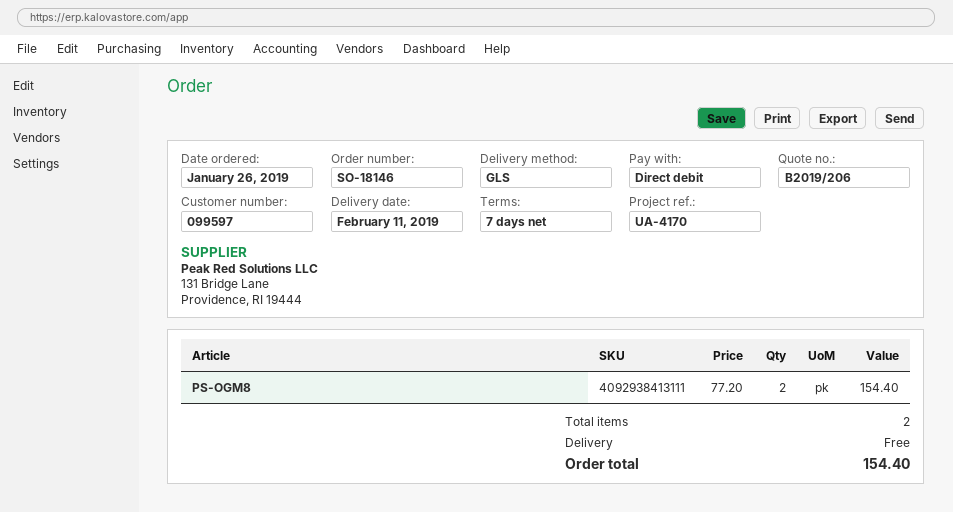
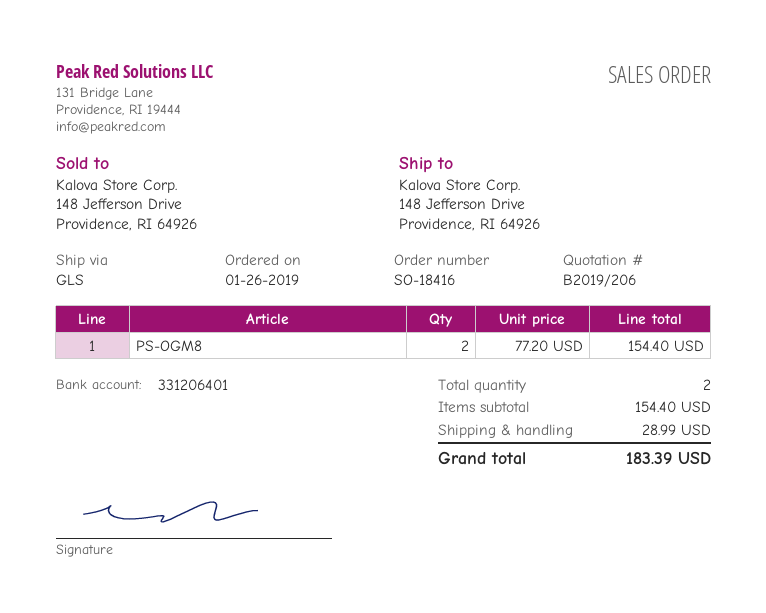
order number: SO-18146 -> SO-18416
shipping: 0.00 -> 28.99
total: 154.40 -> 183.39

